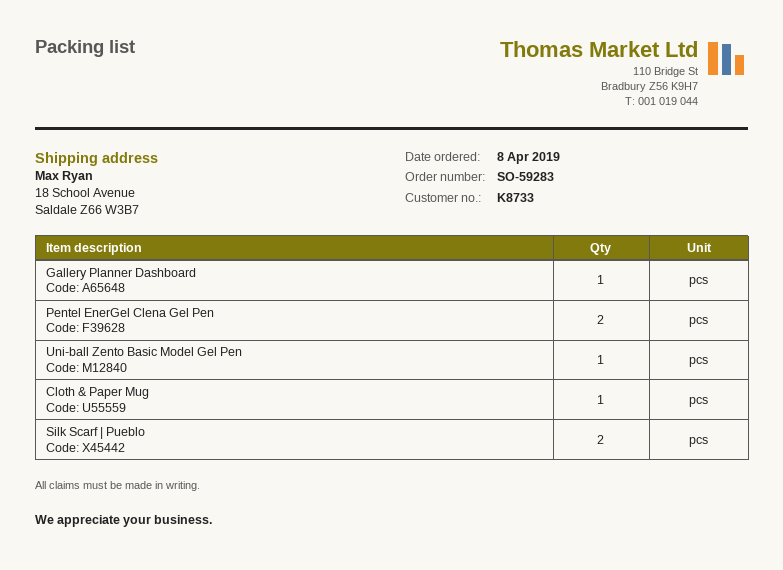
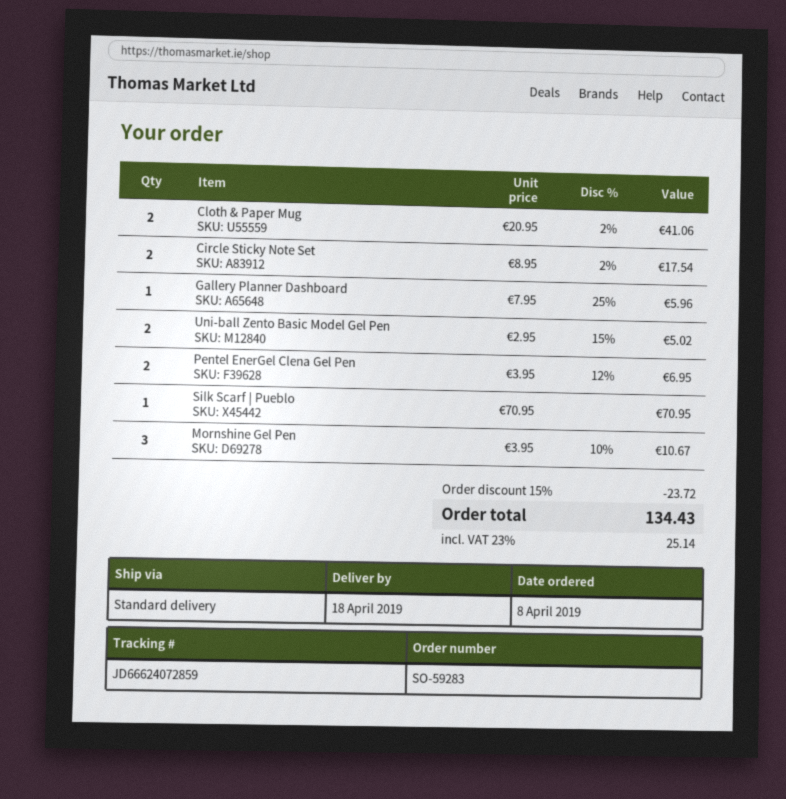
Uni-ball Zento Basic Model Gel Pen: 1 -> 2
Cloth & Paper Mug: 1 -> 2
Silk Scarf | Pueblo: 2 -> 1
Circle Sticky Note Set: none -> 2
Mornshine Gel Pen: none -> 3

